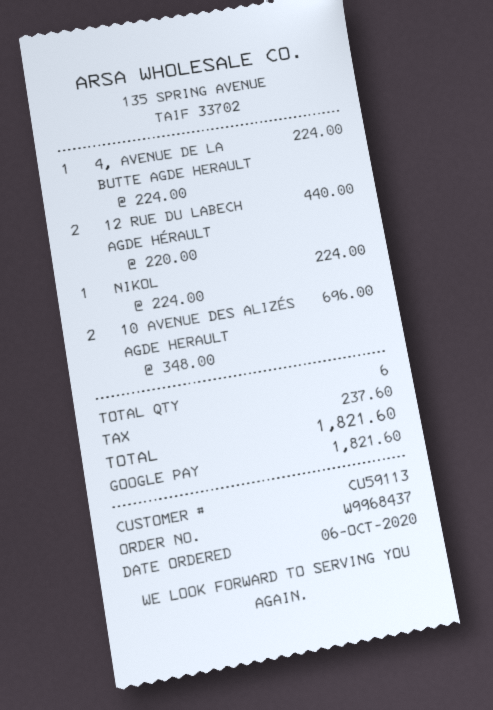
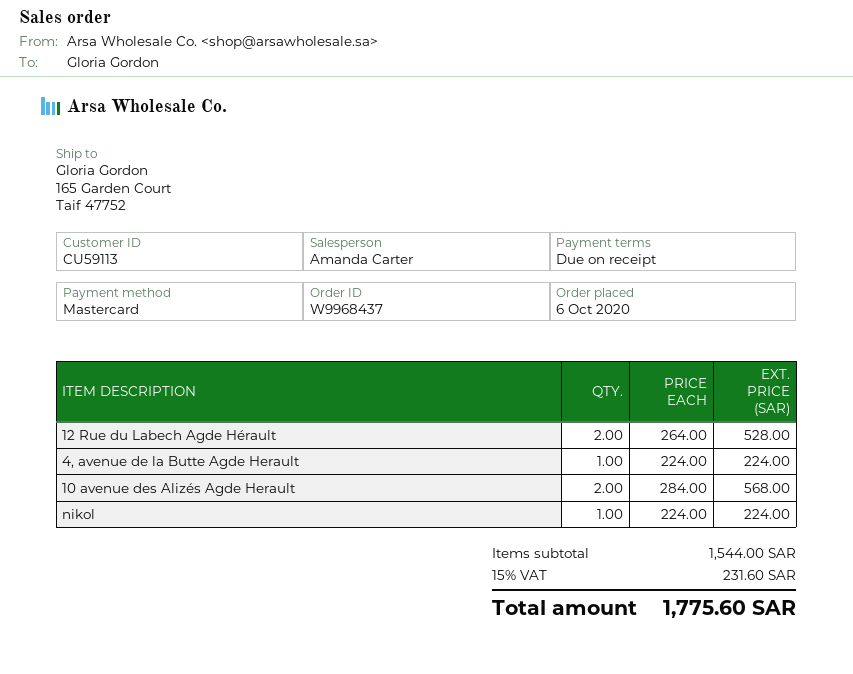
payment method: Google Pay -> Mastercard
12 RUE DU LABECH AGDE HÉRAULT: 2 x 220.00 = 440.00 -> 2 x 264.00 = 528.00
10 AVENUE DES ALIZÉS AGDE HERAULT: 2 x 348.00 = 696.00 -> 2 x 284.00 = 568.00
tax: 237.60 -> 231.60
total: 1821.60 -> 1775.60

